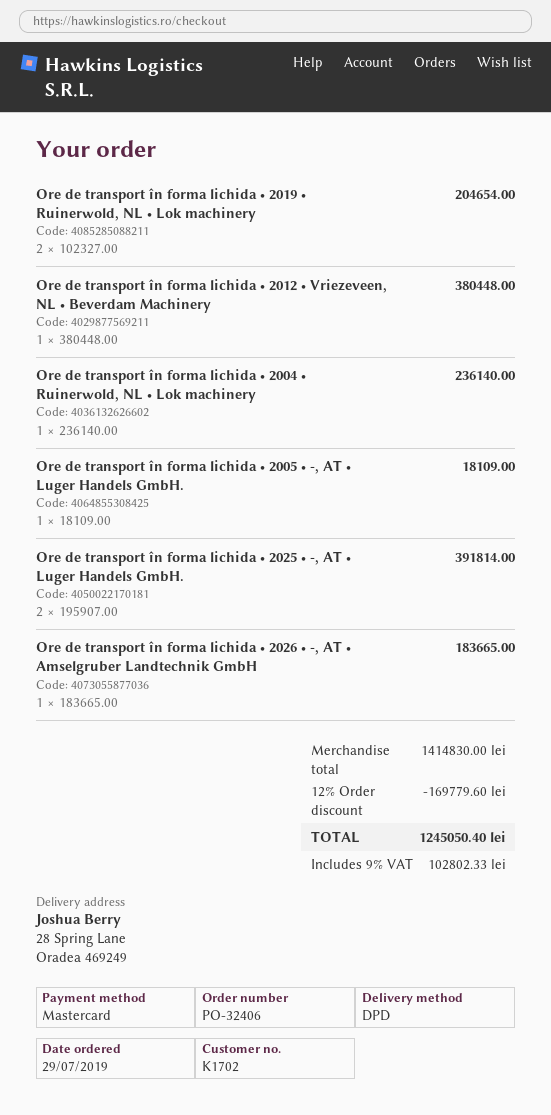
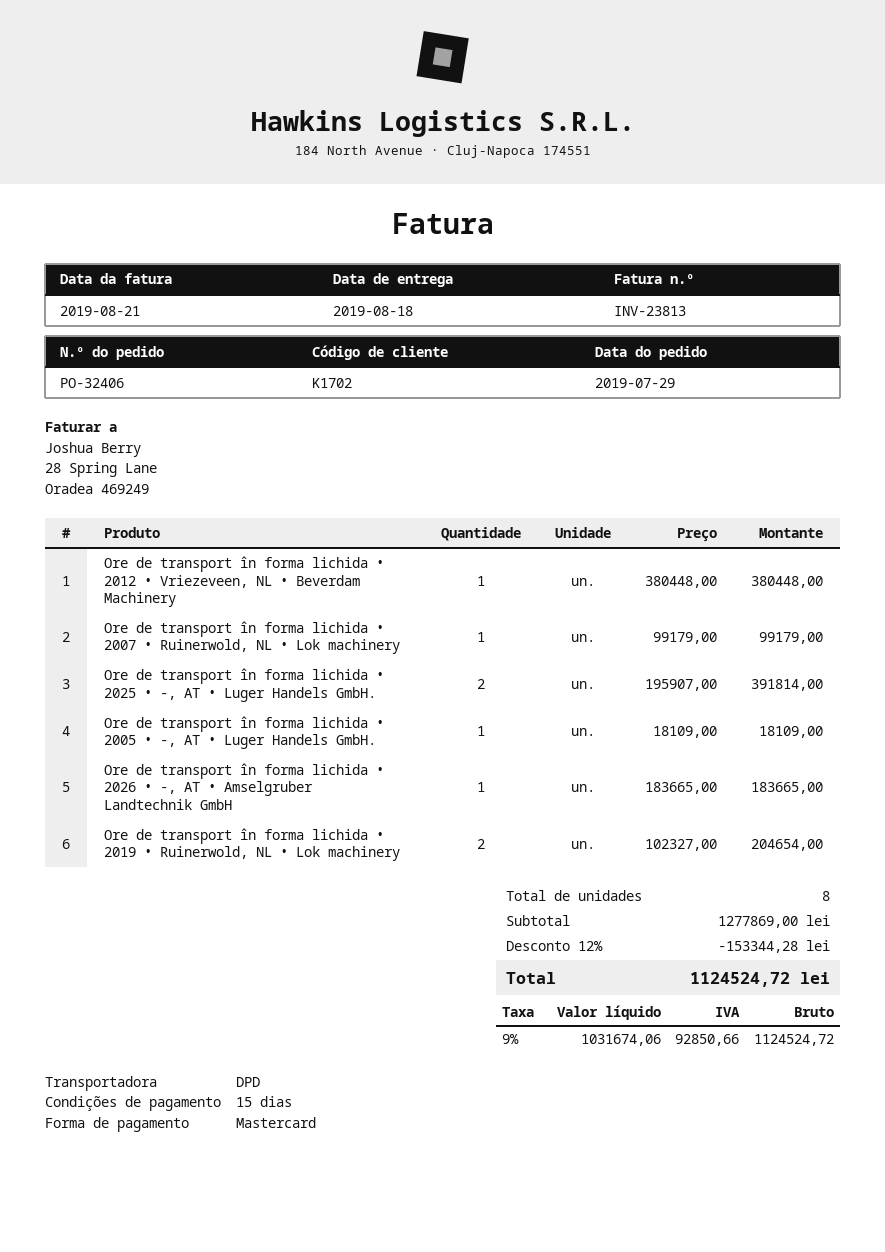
Ore de transport în forma lichida • 2004 • Ruinerwold, NL • Lok machinery: 1 x 236140.00 = 236140.00 -> none
Ore de transport în forma lichida • 2007 • Ruinerwold, NL • Lok machinery: none -> 1 x 99179.00 = 99179.00
subtotal: 1414830.00 -> 1277869.00
discount: 12% = 169779.60 -> 12% = 153344.28
tax: 9% = 102802.33 -> 9% = 92850.66
total: 1245050.40 -> 1124524.72

